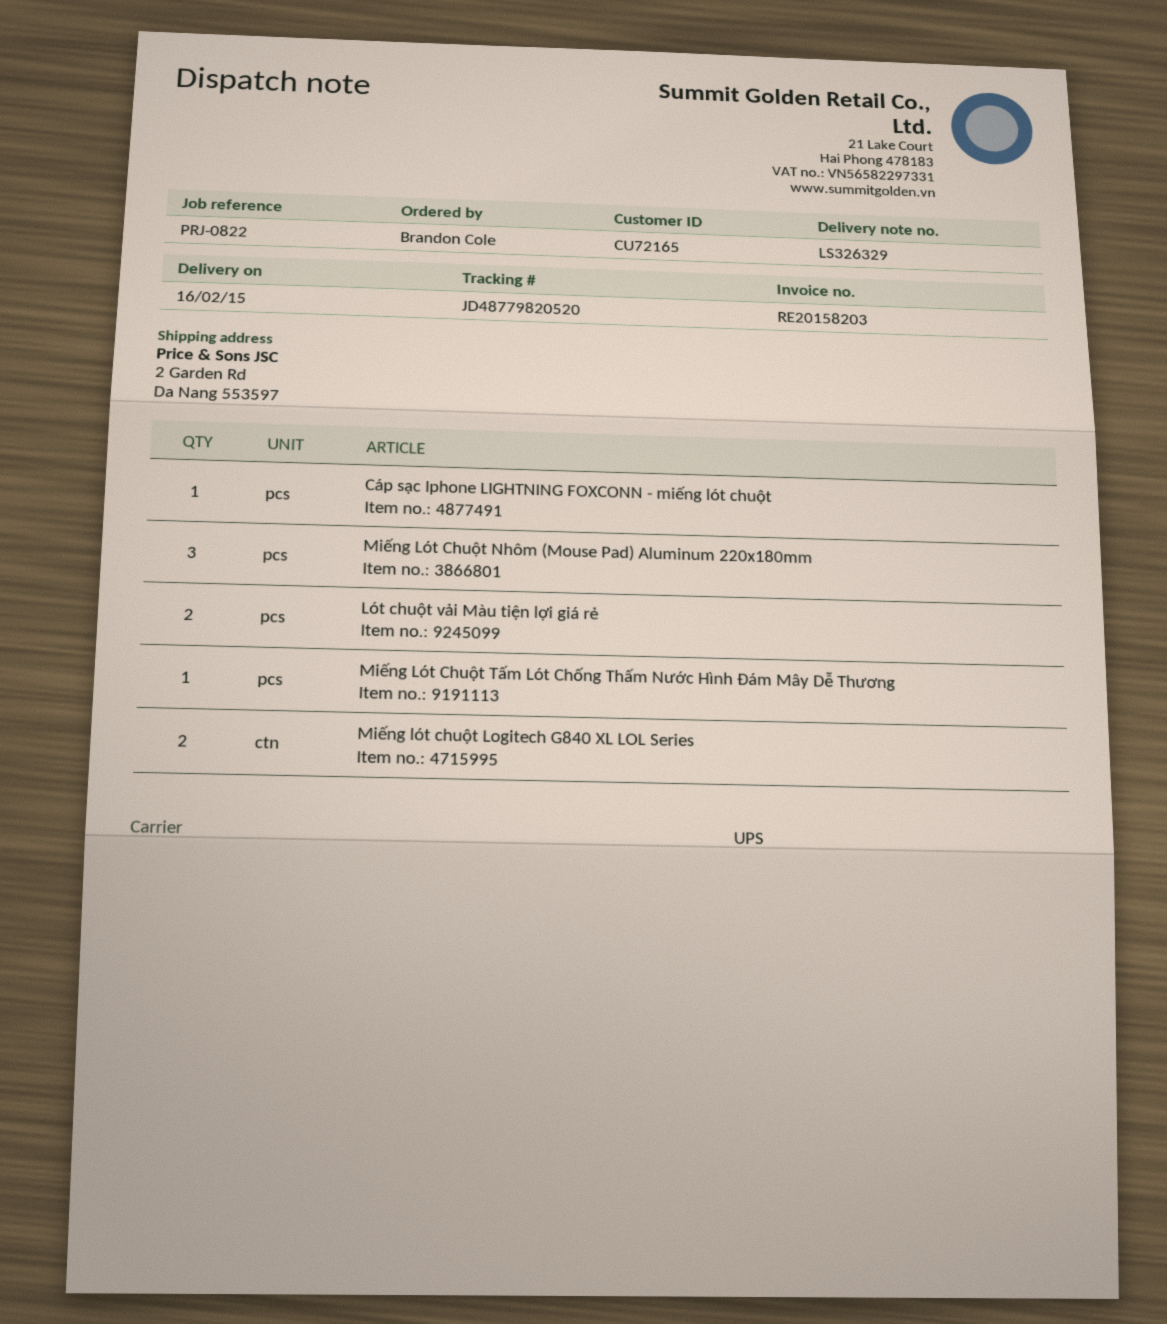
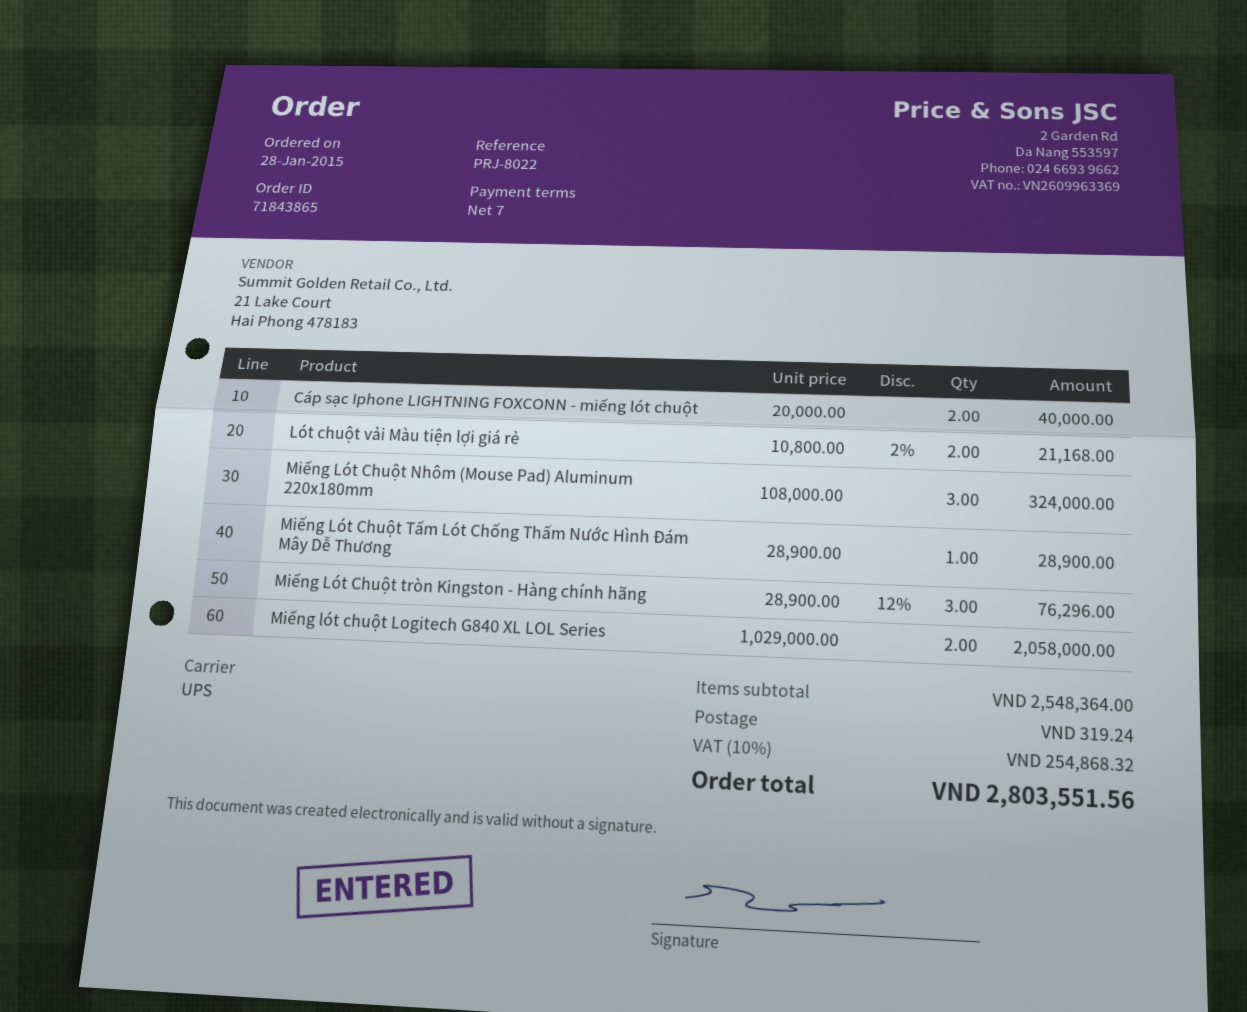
reference: PRJ-0822 -> PRJ-8022
Cáp sạc Iphone LIGHTNING FOXCONN - miếng lót chuột: 1 -> 2
Miếng Lót Chuột tròn Kingston - Hàng chính hãng: none -> 3

